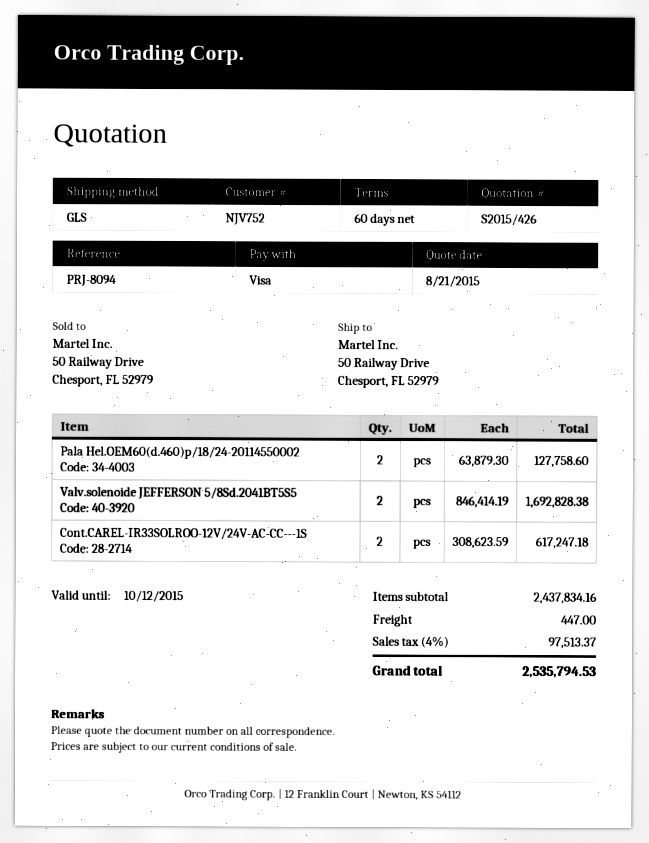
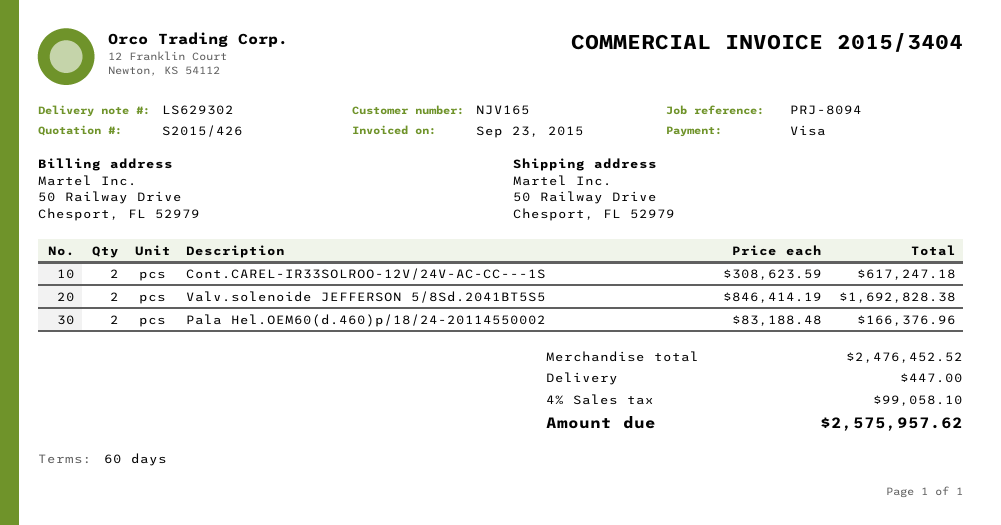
customer number: NJV752 -> NJV165
Pala Hel.OEM60(d.460)p/18/24-20114550002: 2 x 63879.30 = 127758.60 -> 2 x 83188.48 = 166376.96
subtotal: 2437834.16 -> 2476452.52
tax: 4% = 97513.37 -> 4% = 99058.10
total: 2535794.53 -> 2575957.62

